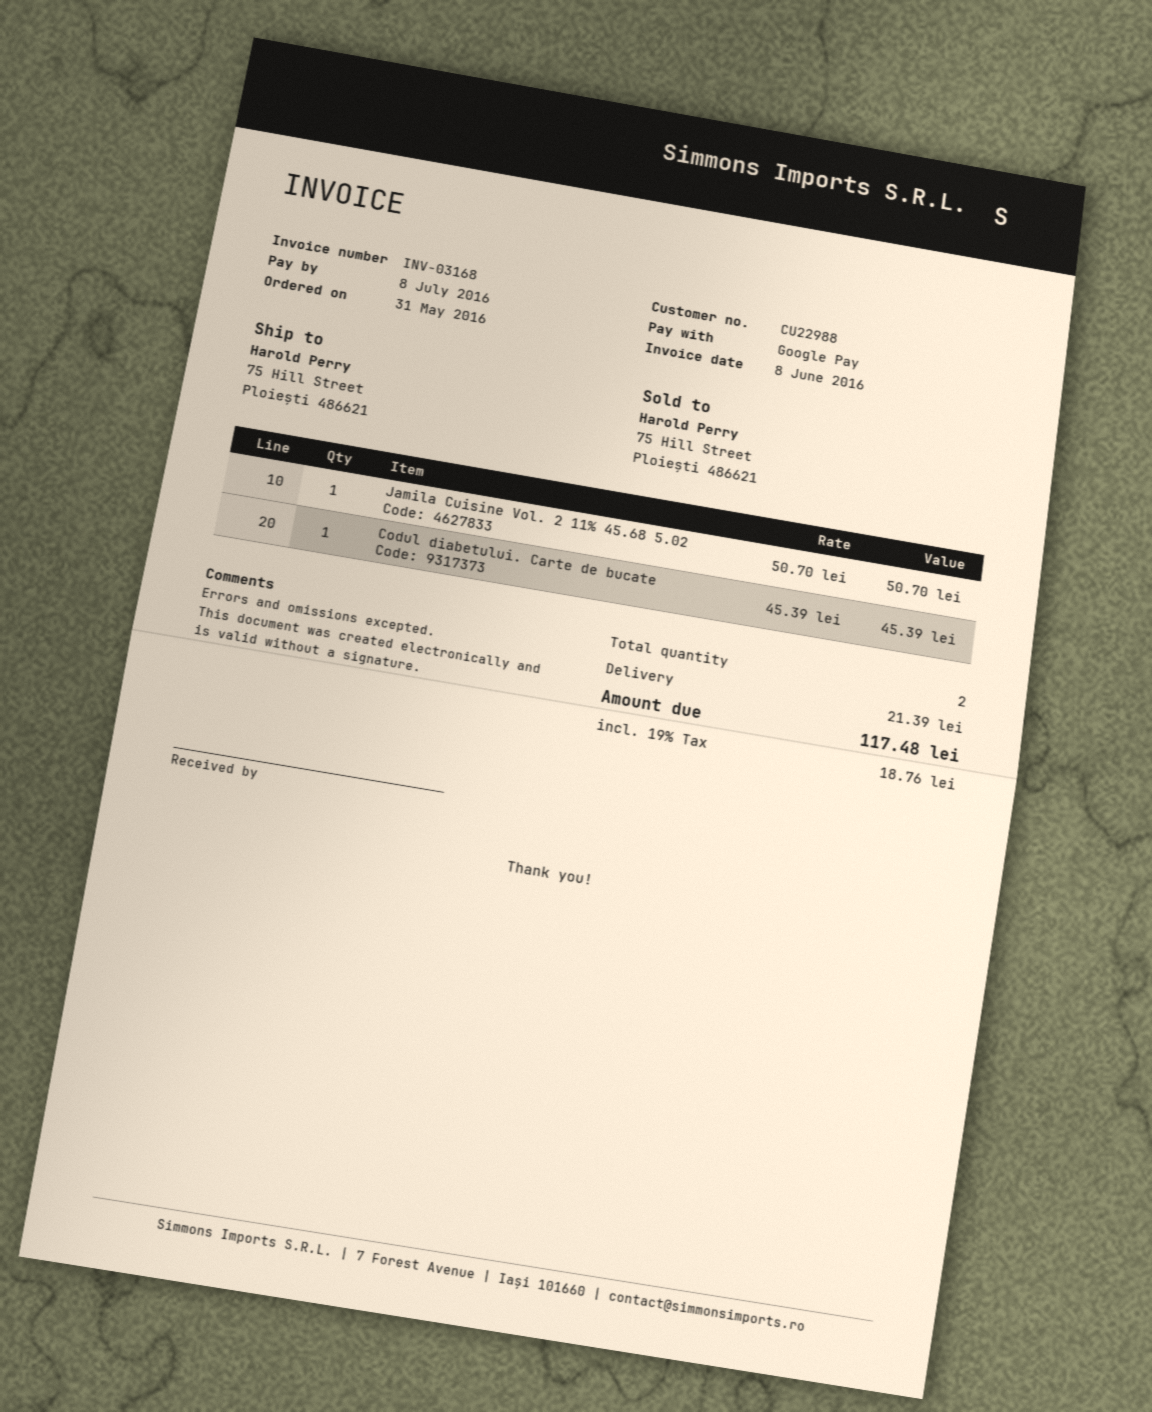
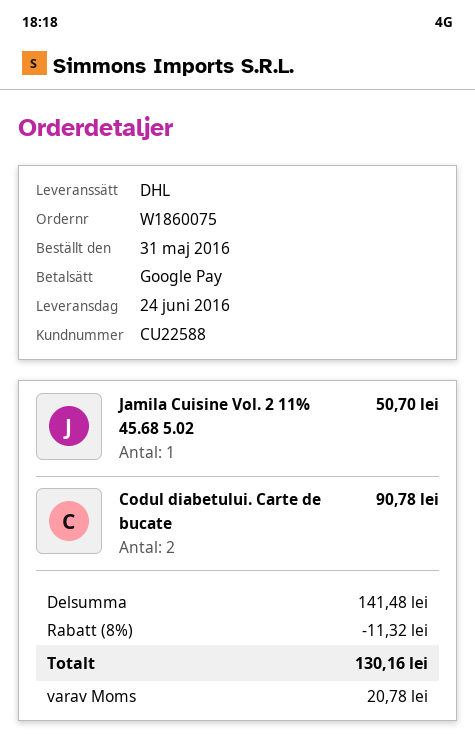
customer number: CU22988 -> CU22588
Codul diabetului. Carte de bucate: 1 for 45.39 -> 2 for 90.78
discount: none -> 8% = 11.32
shipping: 21.39 -> none
tax: 18.76 -> 20.78
total: 117.48 -> 130.16

